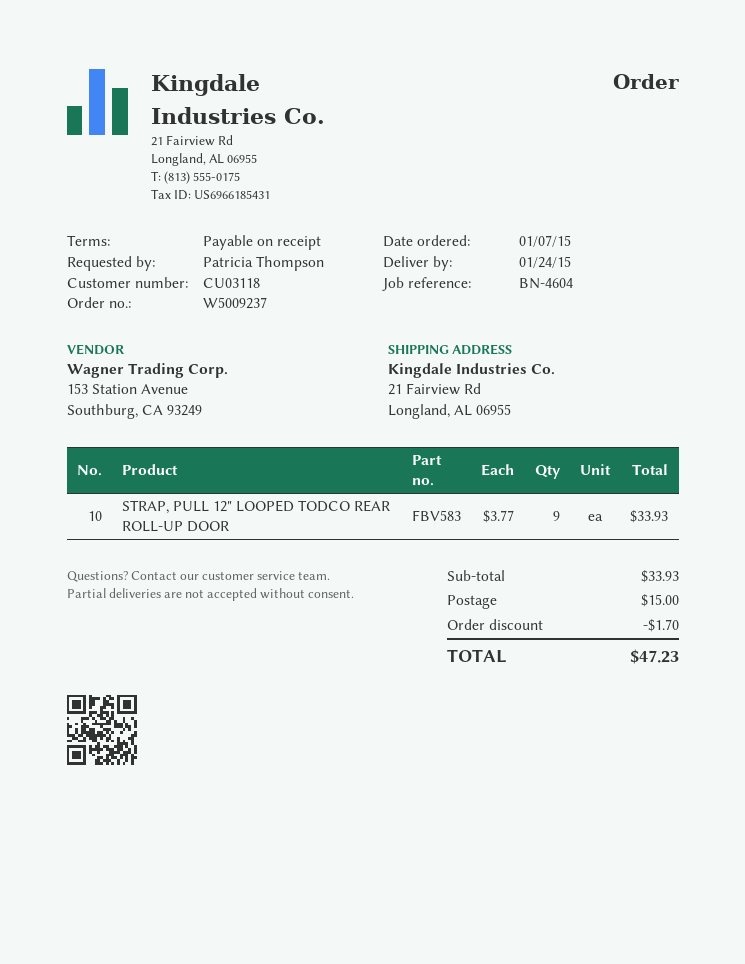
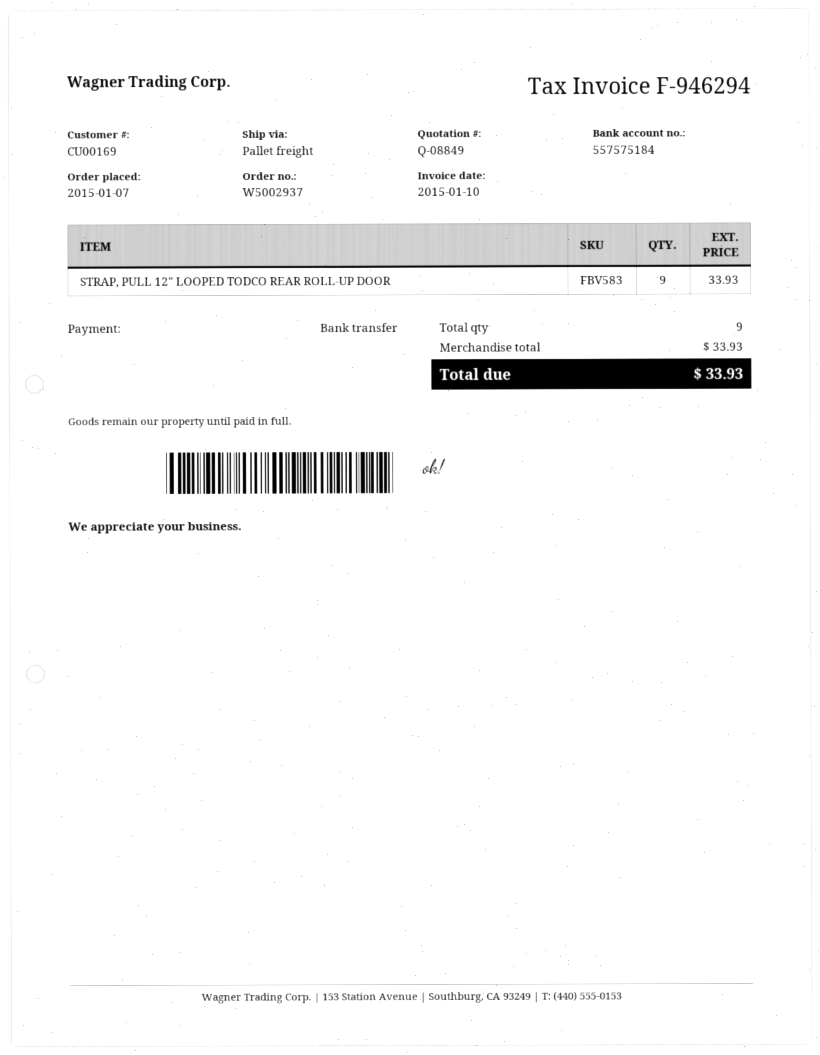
order number: W5009237 -> W5002937
customer number: CU03118 -> CU00169
discount: 1.70 -> none
shipping: 15.00 -> none
total: 47.23 -> 33.93

